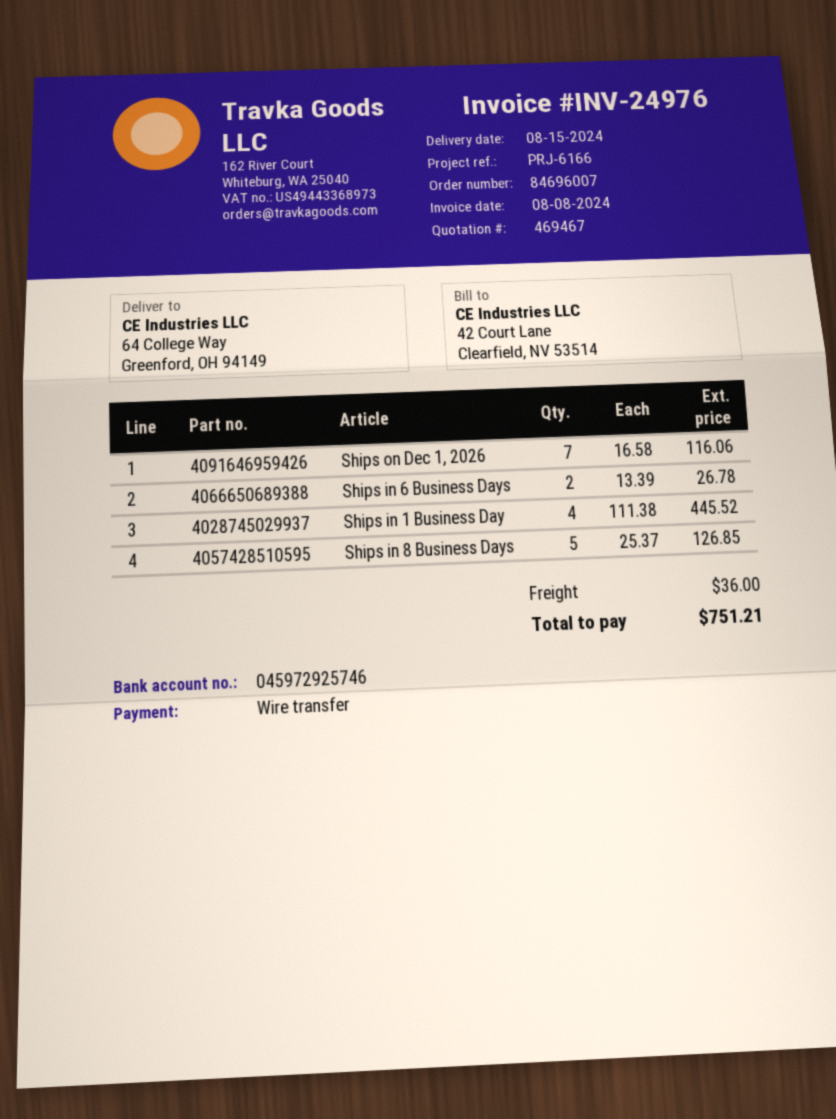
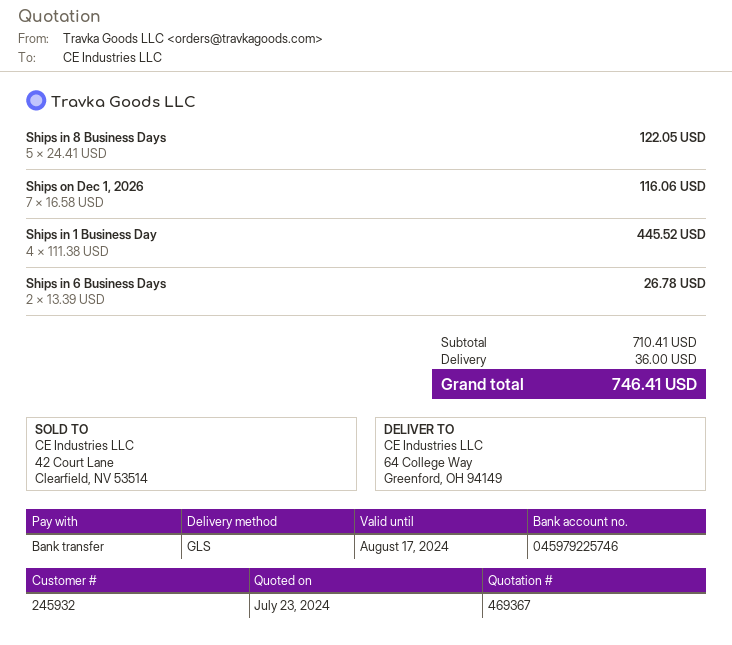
quote number: 469467 -> 469367
bank account: 045972925746 -> 045979225746
Ships in 8 Business Days: 5 x 25.37 = 126.85 -> 5 x 24.41 = 122.05
total: 751.21 -> 746.41

